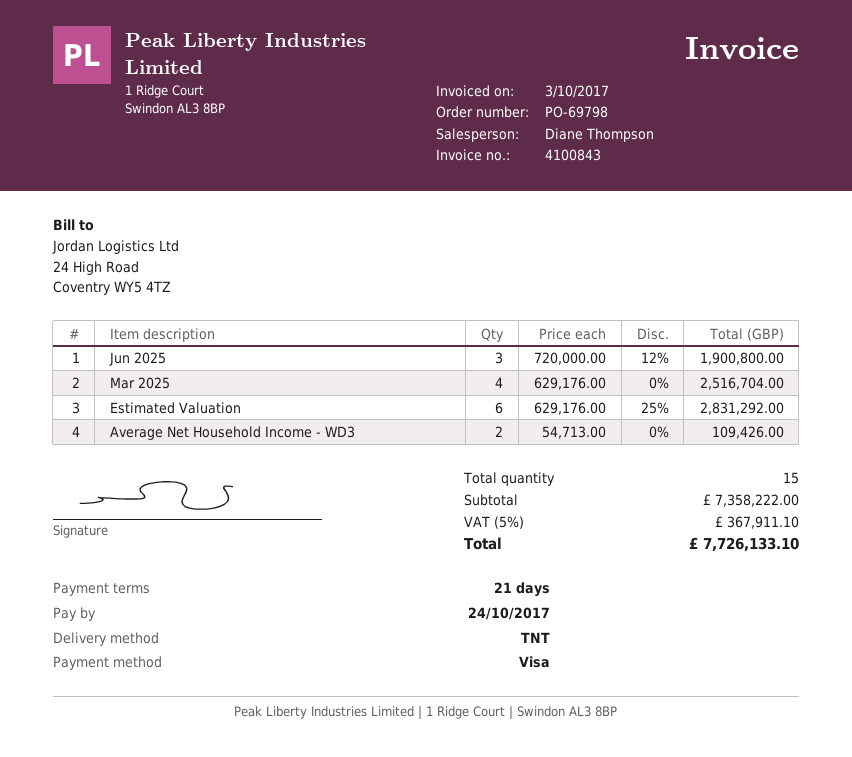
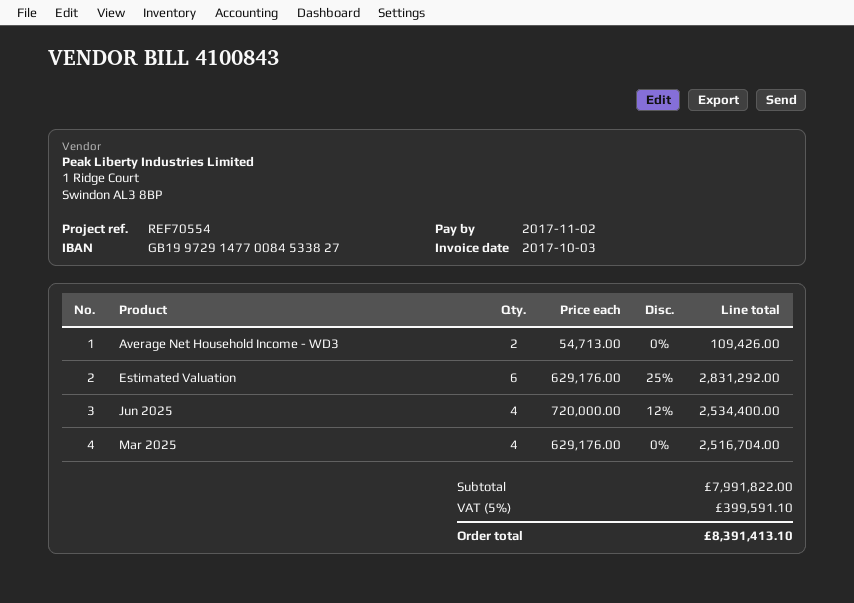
due date: 2017-10-24 -> 2017-11-02
Jun 2025: 3 x 720000.00 - 12% = 1900800.00 -> 4 x 720000.00 - 12% = 2534400.00
subtotal: 7358222.00 -> 7991822.00
tax: 5% = 367911.10 -> 5% = 399591.10
total: 7726133.10 -> 8391413.10

